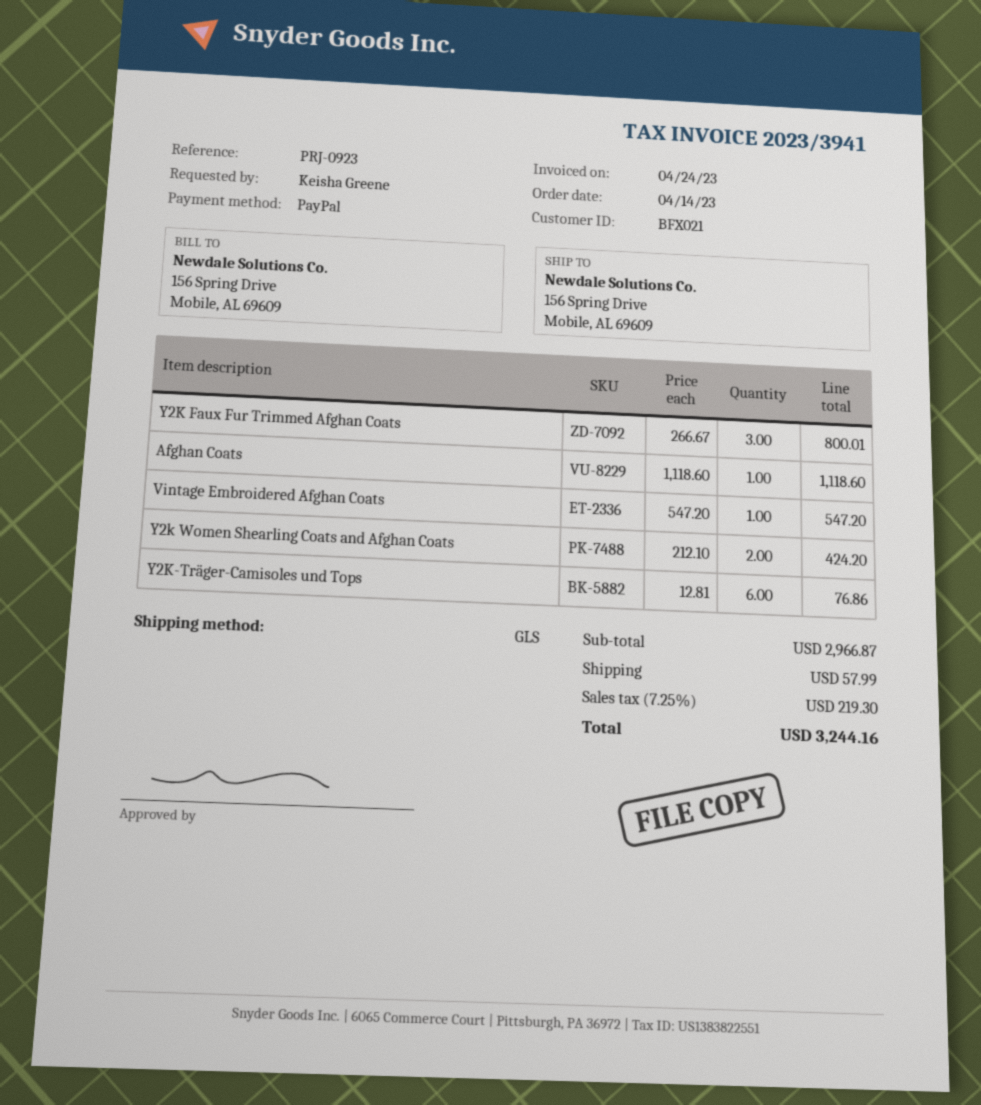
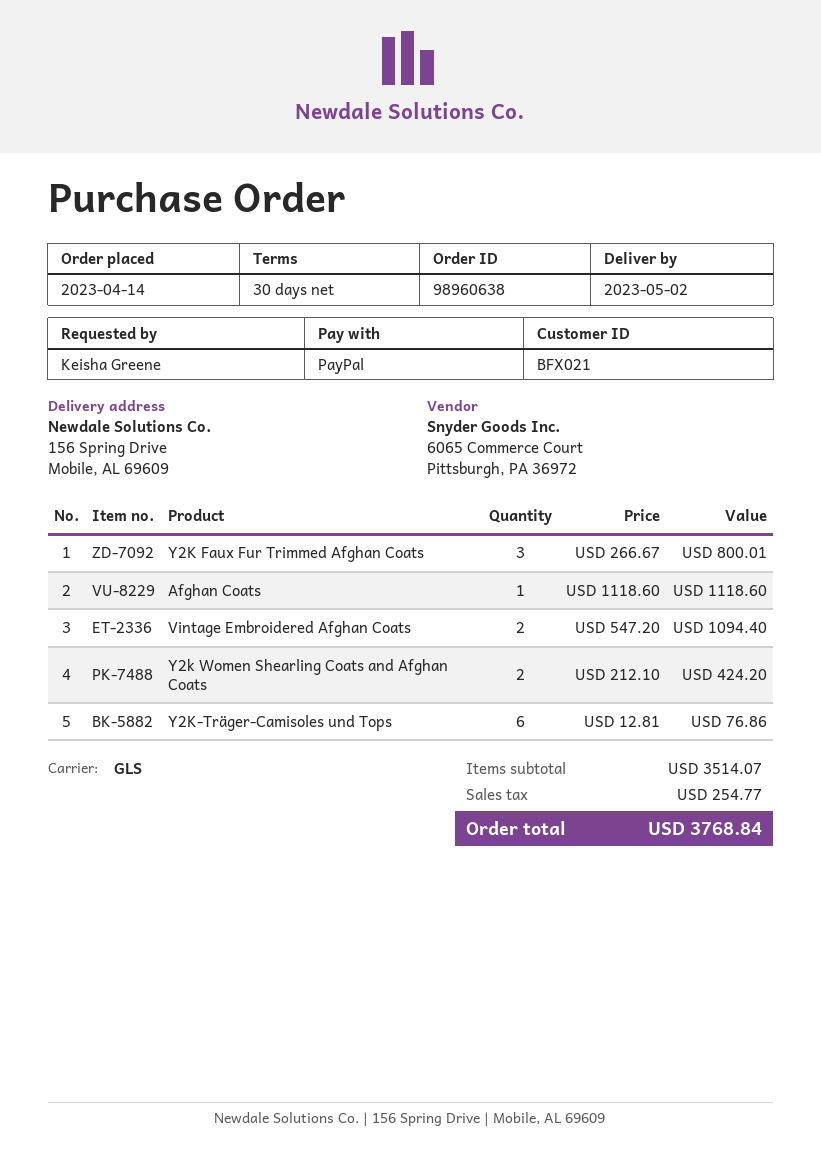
Vintage Embroidered Afghan Coats: 1 x 547.20 = 547.20 -> 2 x 547.20 = 1094.40
subtotal: 2966.87 -> 3514.07
shipping: 57.99 -> none
tax: 219.30 -> 254.77
total: 3244.16 -> 3768.84

